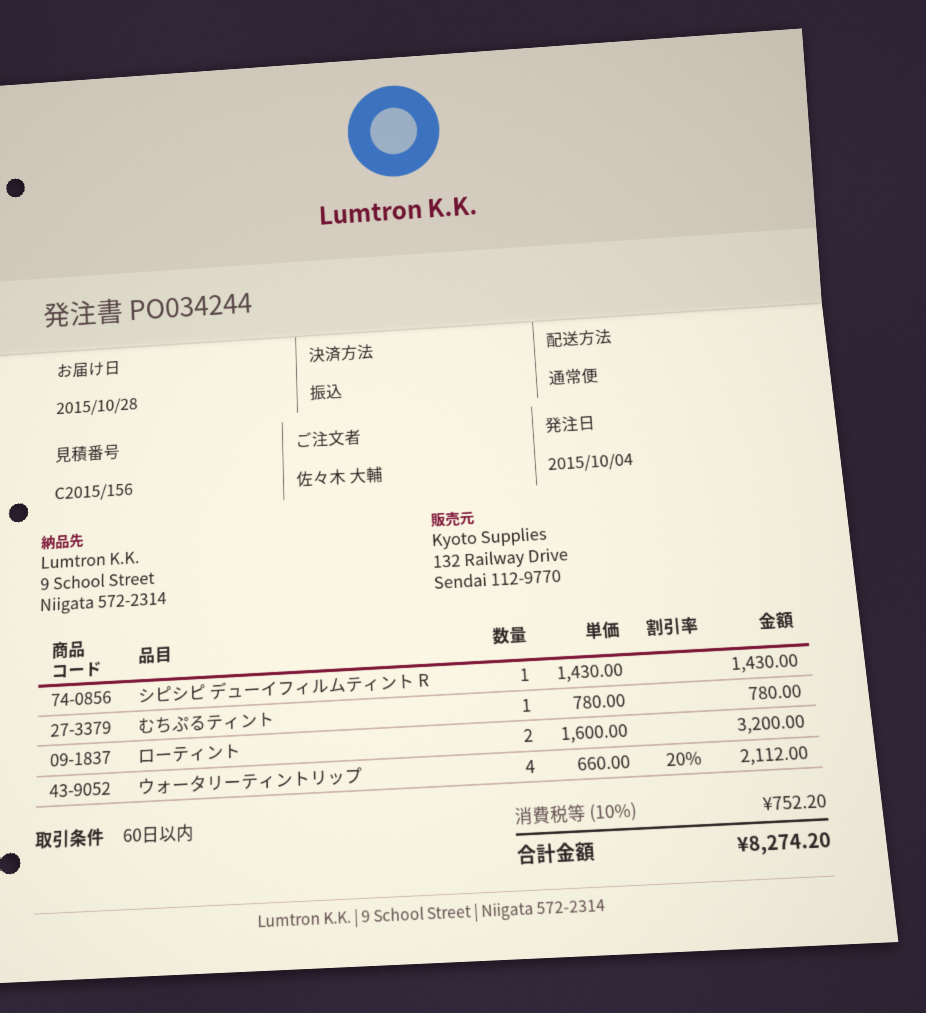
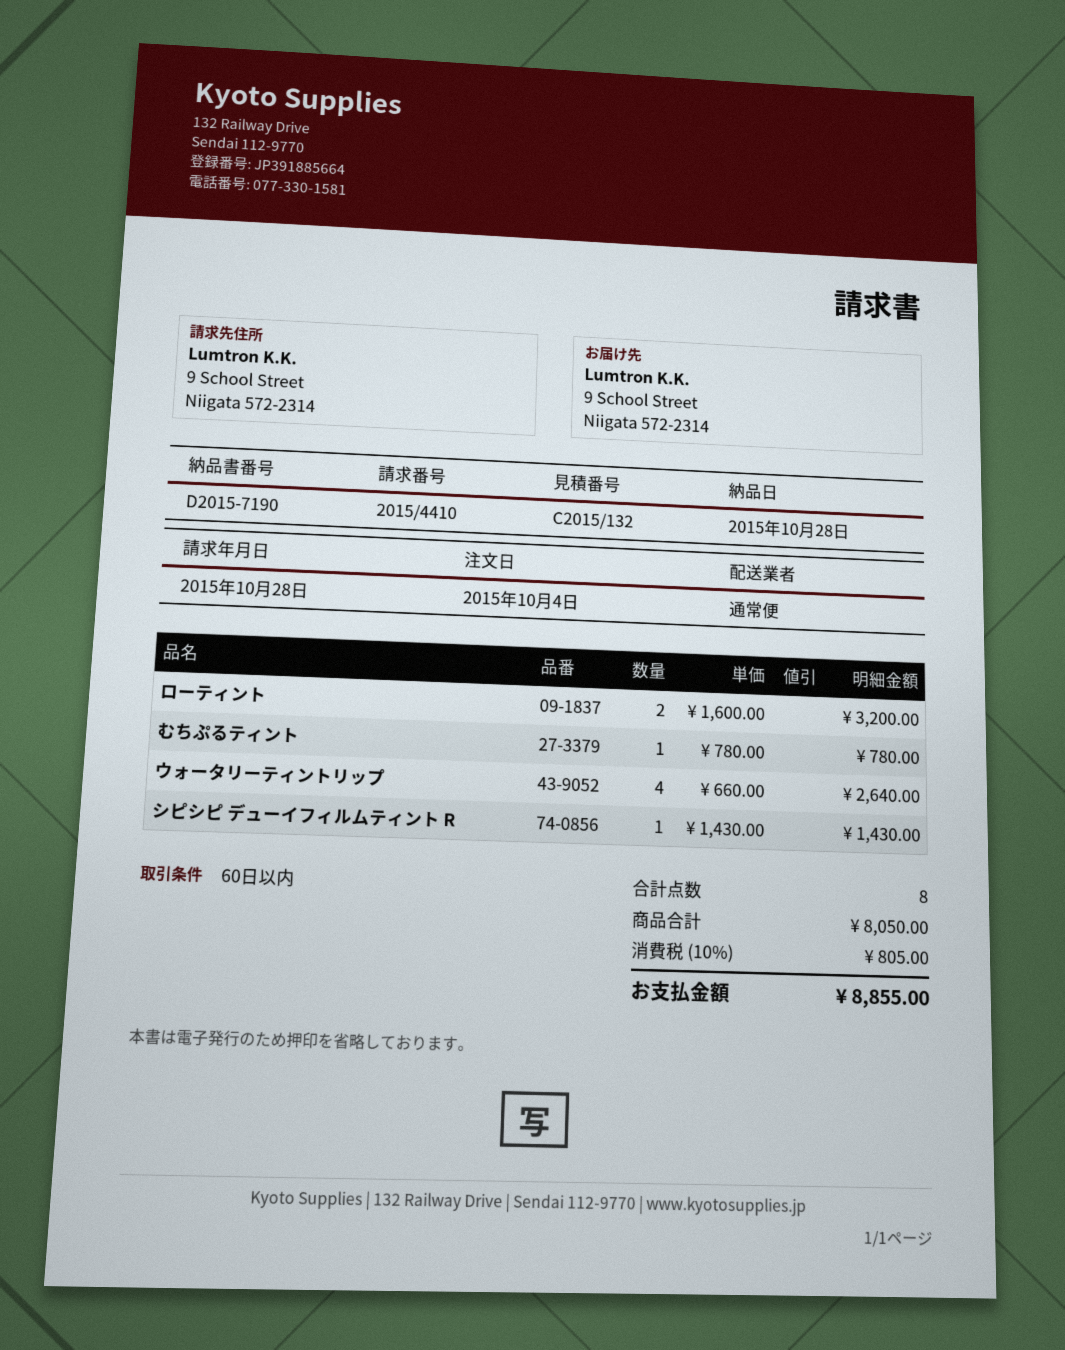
quote number: C2015/156 -> C2015/132
ウォータリーティントリップ: 4 x 660.00 - 20% = 2112.00 -> 4 x 660.00 = 2640.00
tax: 10% = 752.20 -> 10% = 805.00
total: 8274.20 -> 8855.00

